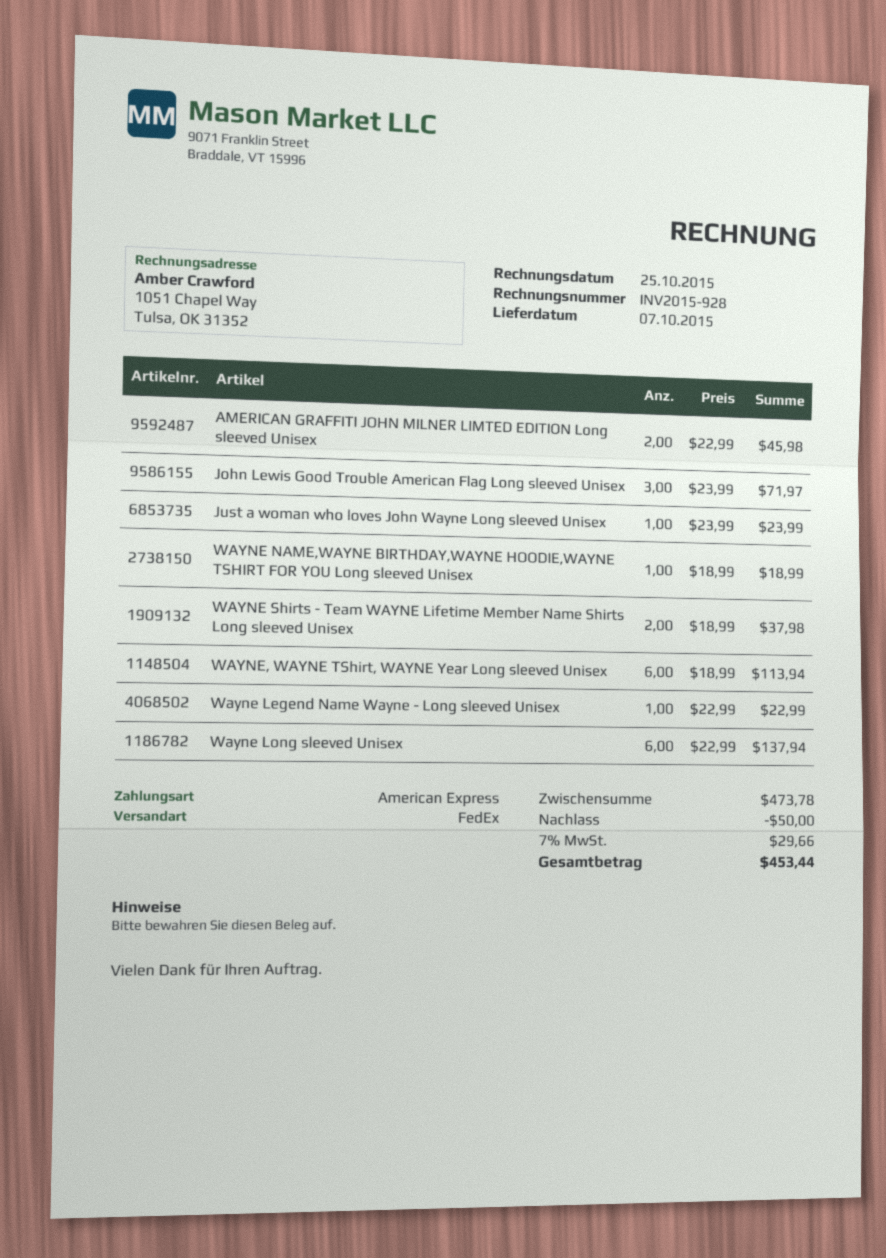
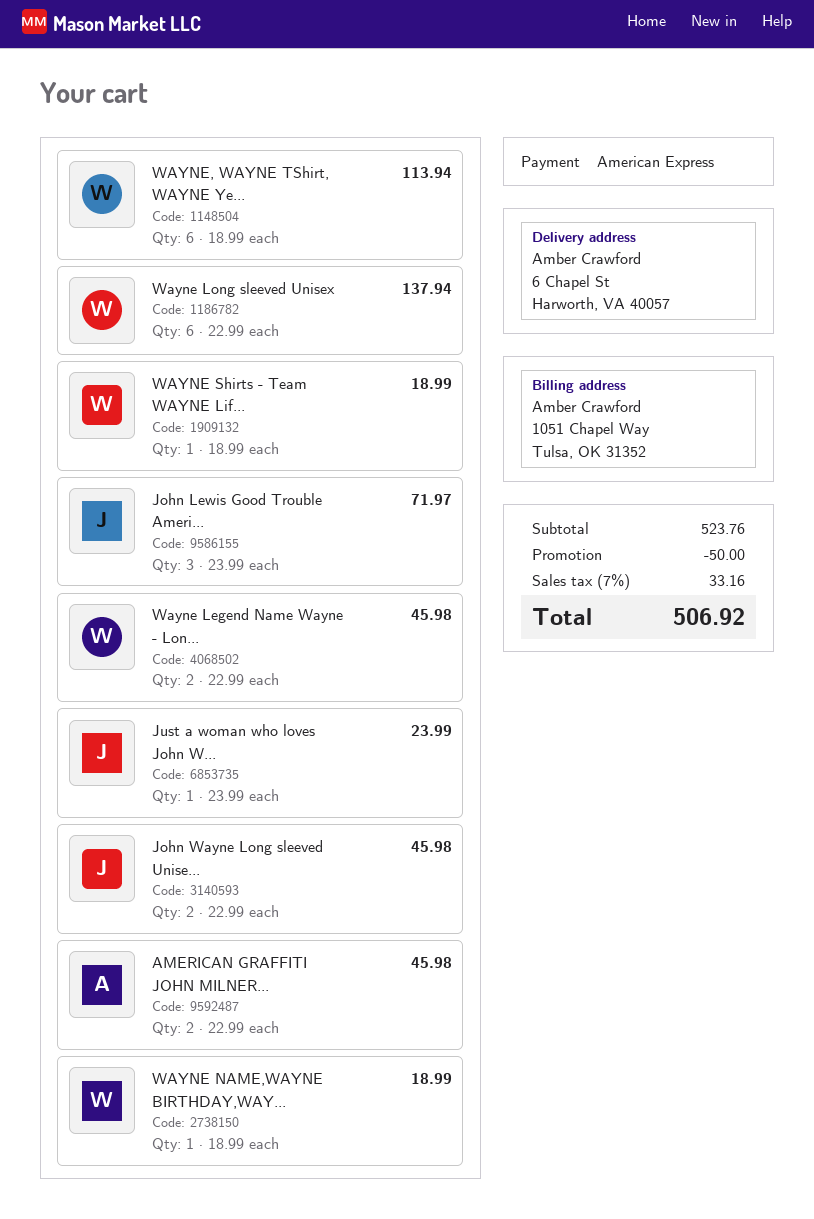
WAYNE Shirts - Team WAYNE Lifetime Member Name Shirts Long sleeved Unisex: 2 x 18.99 = 37.98 -> 1 x 18.99 = 18.99
Wayne Legend Name Wayne - Long sleeved Unisex: 1 x 22.99 = 22.99 -> 2 x 22.99 = 45.98
John Wayne Long sleeved Unise...: none -> 2 x 22.99 = 45.98
subtotal: 473.78 -> 523.76
tax: 7% = 29.66 -> 7% = 33.16
total: 453.44 -> 506.92

